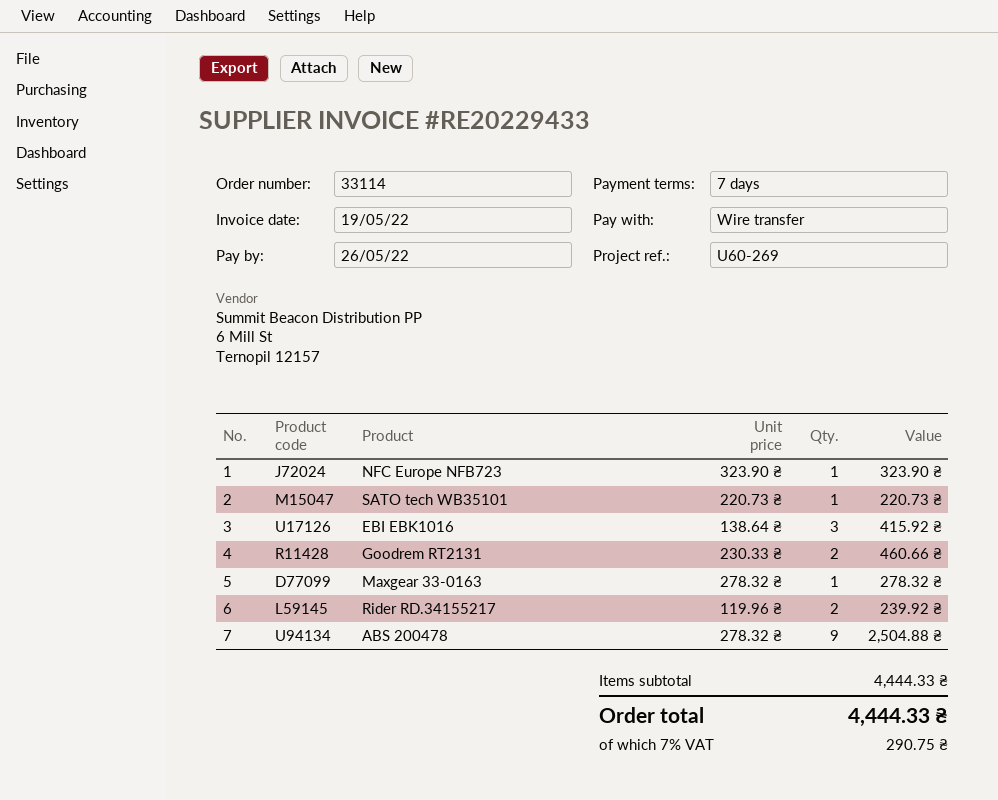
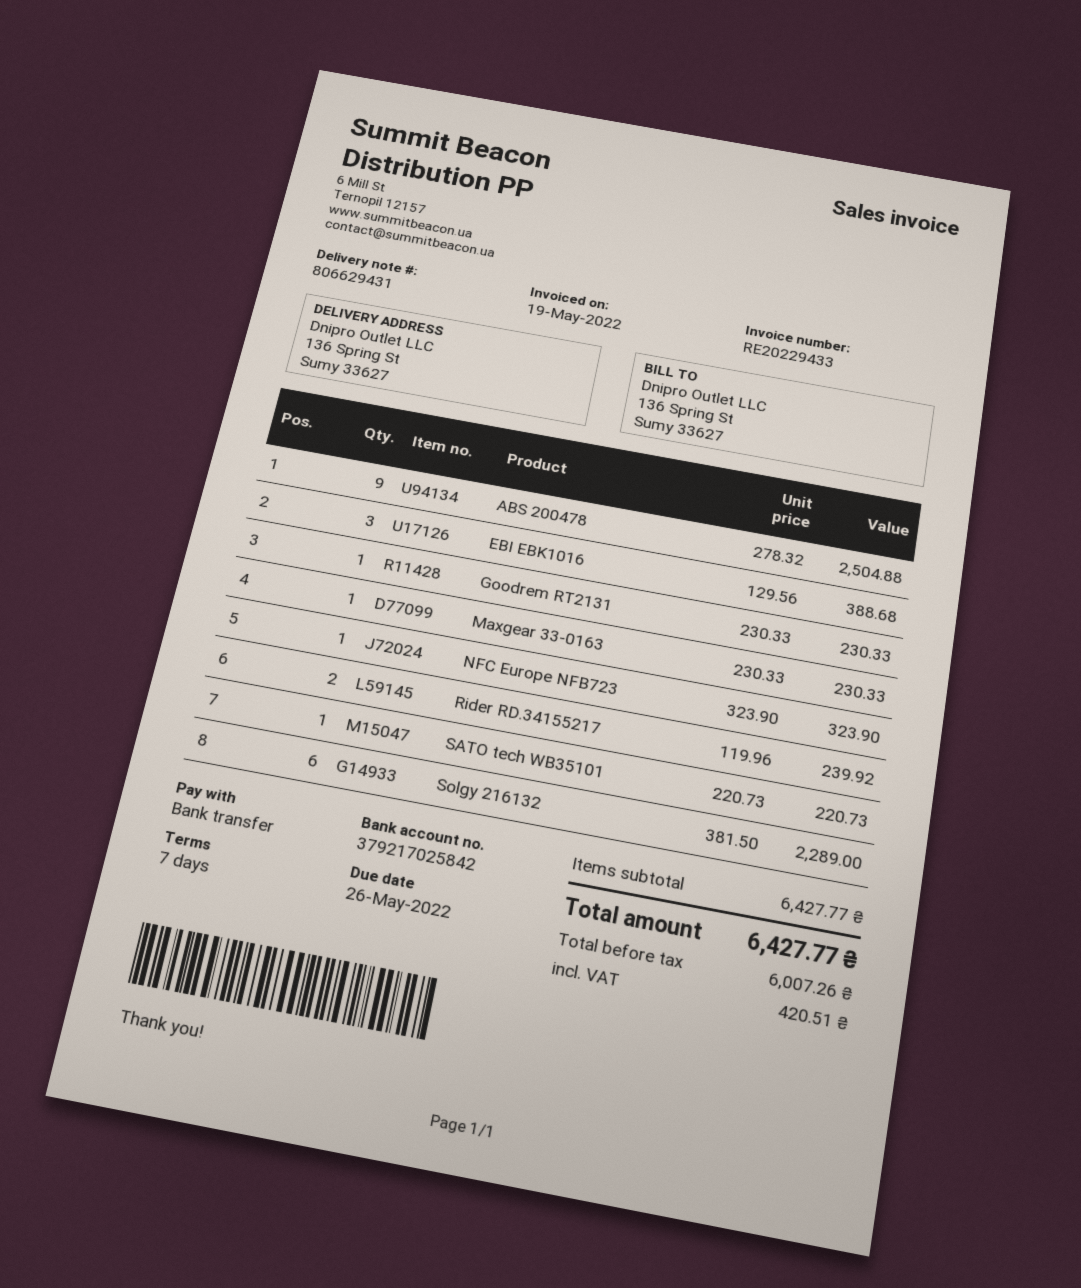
EBI EBK1016: 3 x 138.64 = 415.92 -> 3 x 129.56 = 388.68
Goodrem RT2131: 2 x 230.33 = 460.66 -> 1 x 230.33 = 230.33
Maxgear 33-0163: 1 x 278.32 = 278.32 -> 1 x 230.33 = 230.33
Solgy 216132: none -> 6 x 381.50 = 2289.00
subtotal: 4444.33 -> 6427.77
tax: 290.75 -> 420.51
total: 4444.33 -> 6427.77

